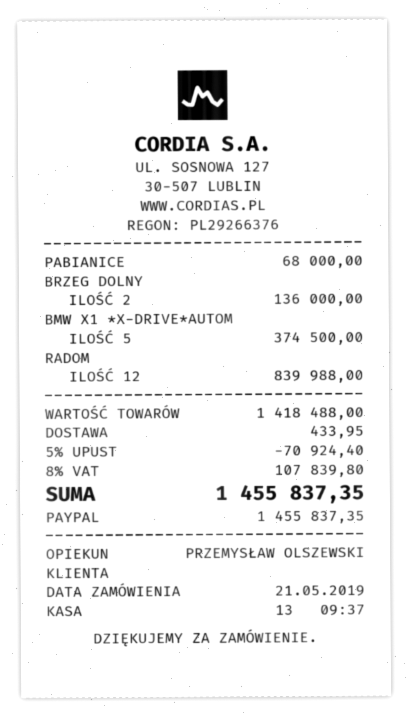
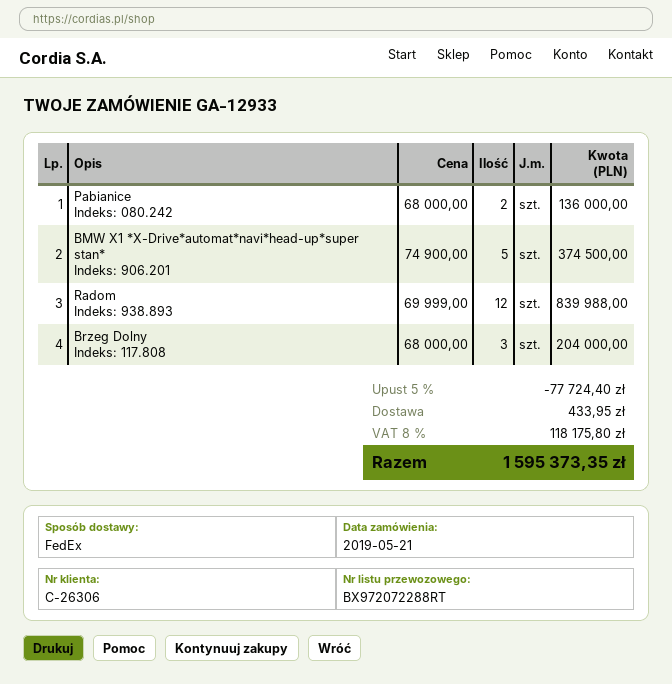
PABIANICE: 1 for 68000.00 -> 2 for 136000.00
BRZEG DOLNY: 2 for 136000.00 -> 3 for 204000.00
discount: 5% = 70924.40 -> 5% = 77724.40
tax: 8% = 107839.80 -> 8% = 118175.80
total: 1455837.35 -> 1595373.35

